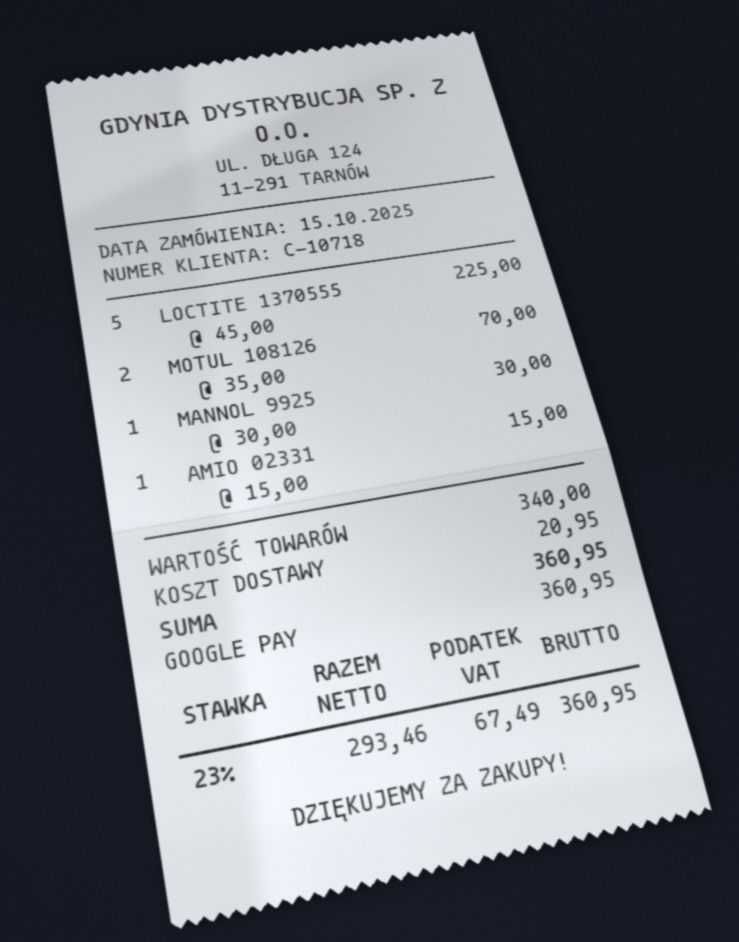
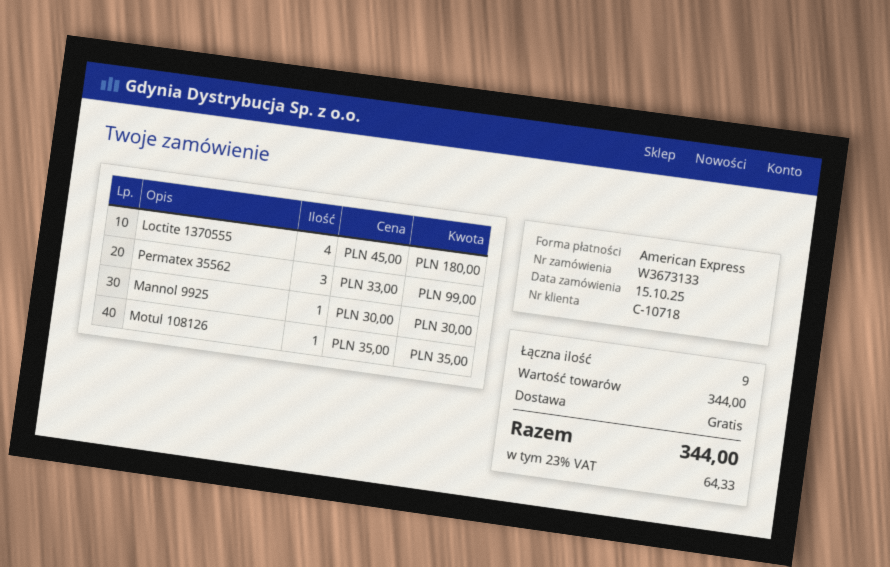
payment method: Google Pay -> American Express
LOCTITE 1370555: 5 x 45.00 = 225.00 -> 4 x 45.00 = 180.00
MOTUL 108126: 2 x 35.00 = 70.00 -> 1 x 35.00 = 35.00
AMIO 02331: 1 x 15.00 = 15.00 -> none
Permatex 35562: none -> 3 x 33.00 = 99.00
subtotal: 340.00 -> 344.00
shipping: 20.95 -> 0.00
tax: 23% = 67.49 -> 23% = 64.33
total: 360.95 -> 344.00

